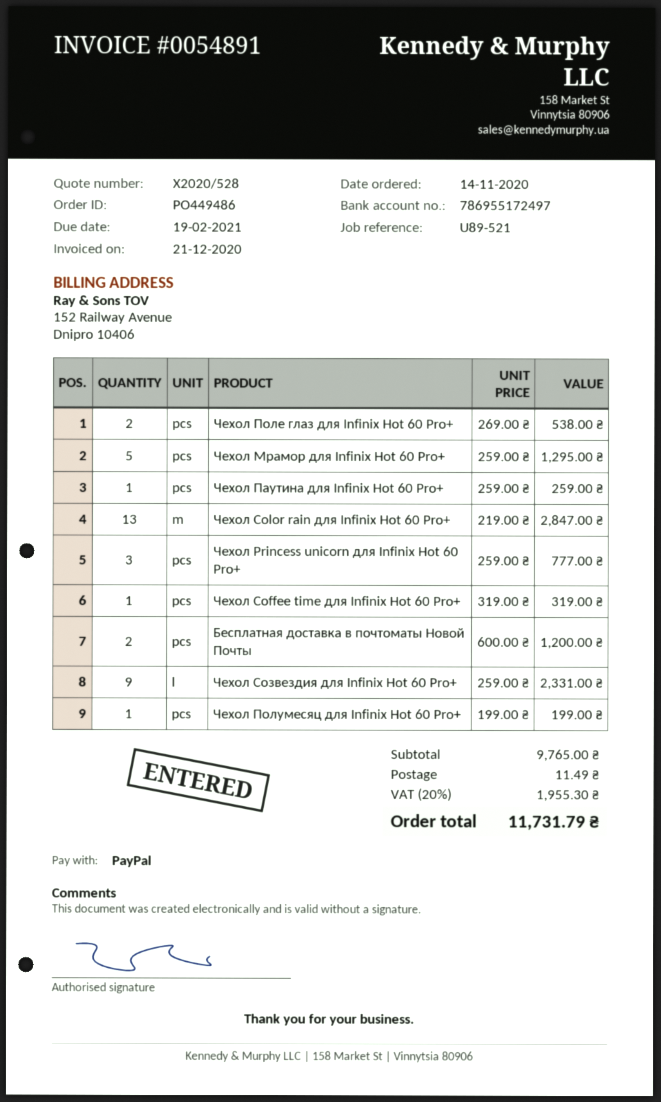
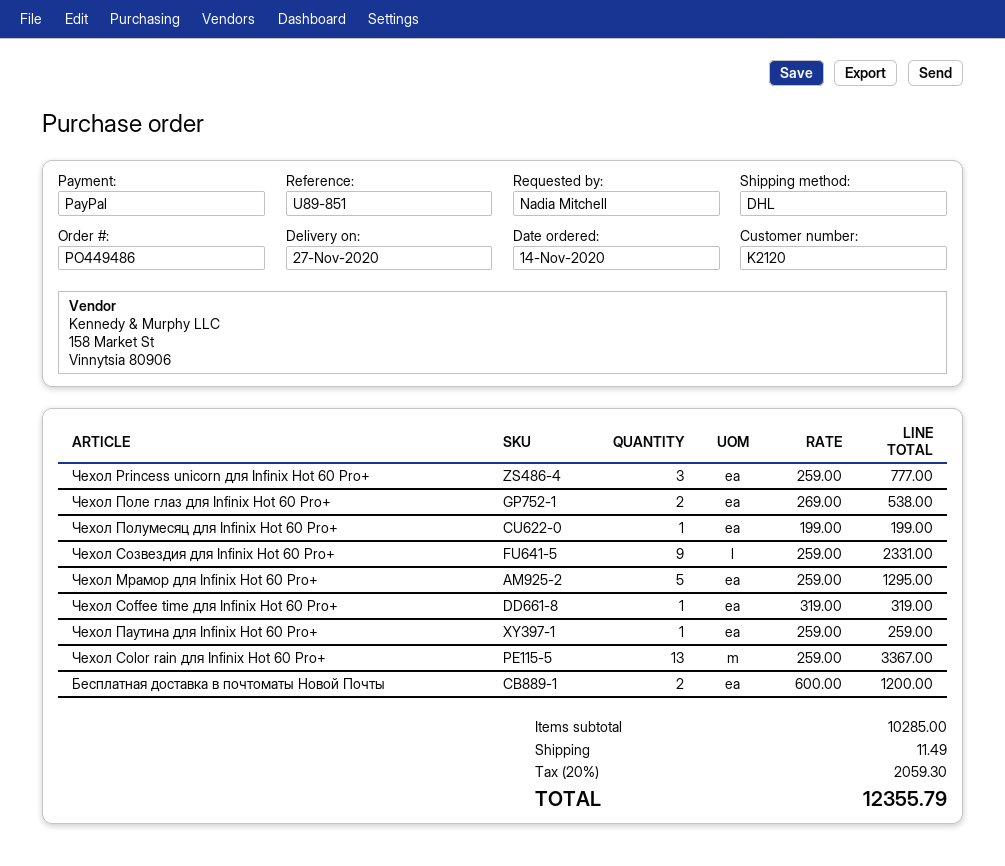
reference: U89-521 -> U89-851
Чехол Color rain для Infinix Hot 60 Pro+: 13 x 219.00 = 2847.00 -> 13 x 259.00 = 3367.00
subtotal: 9765.00 -> 10285.00
tax: 20% = 1955.30 -> 20% = 2059.30
total: 11731.79 -> 12355.79

